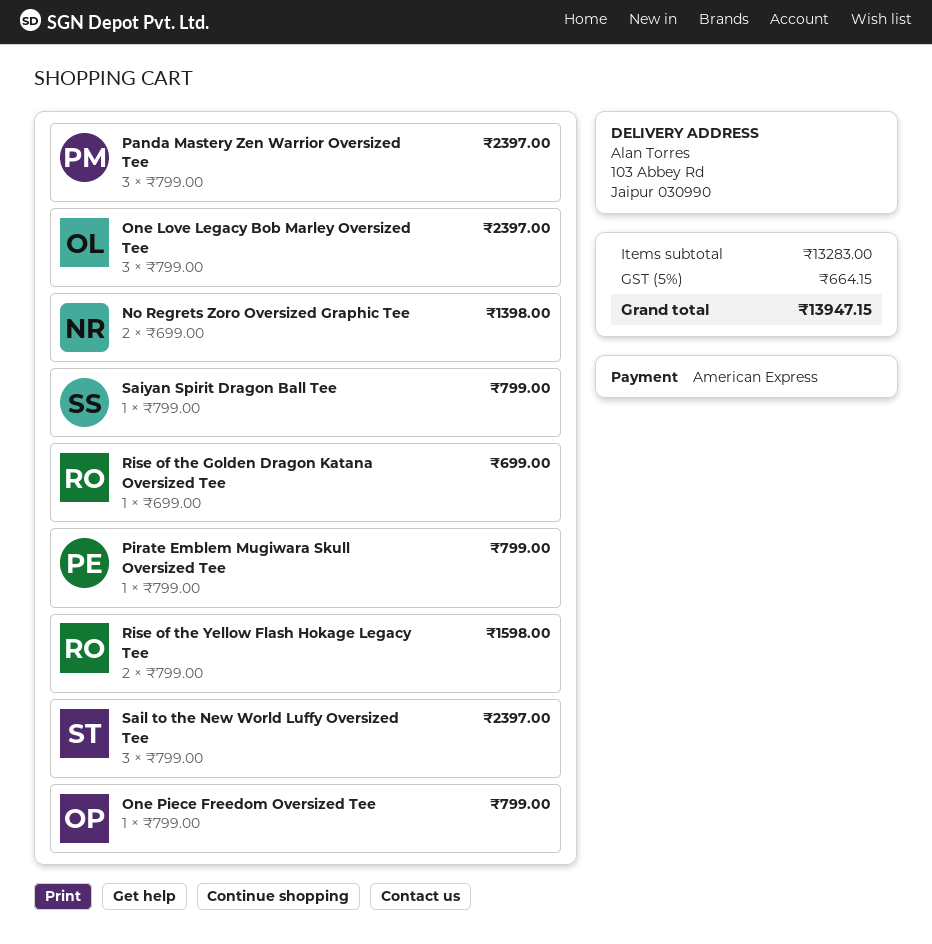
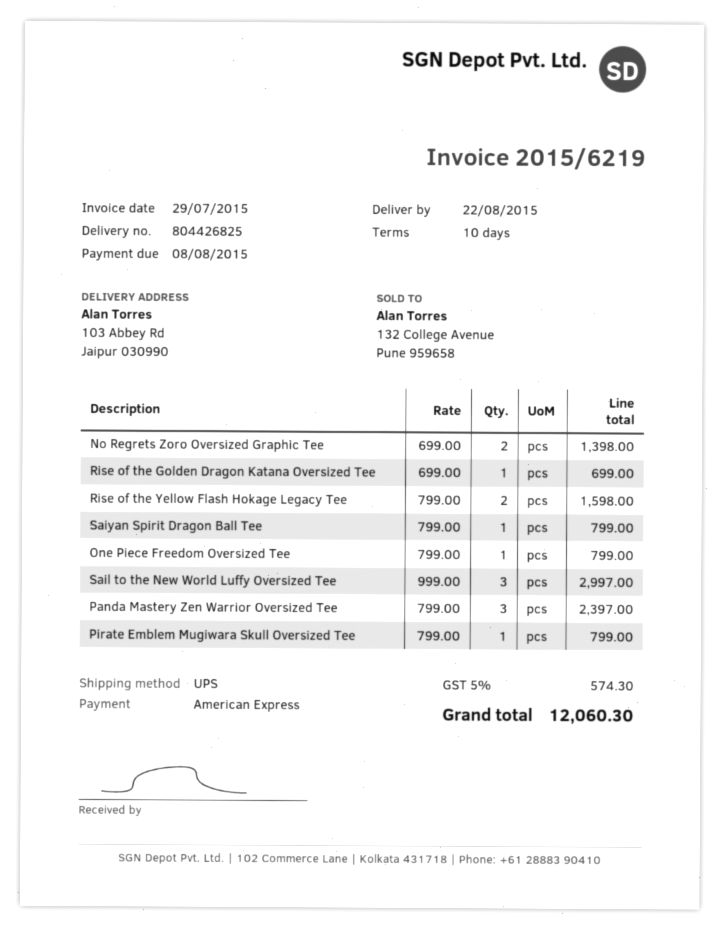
One Love Legacy Bob Marley Oversized Tee: 3 x 799.00 = 2397.00 -> none
Sail to the New World Luffy Oversized Tee: 3 x 799.00 = 2397.00 -> 3 x 999.00 = 2997.00
tax: 5% = 664.15 -> 5% = 574.30
total: 13947.15 -> 12060.30

